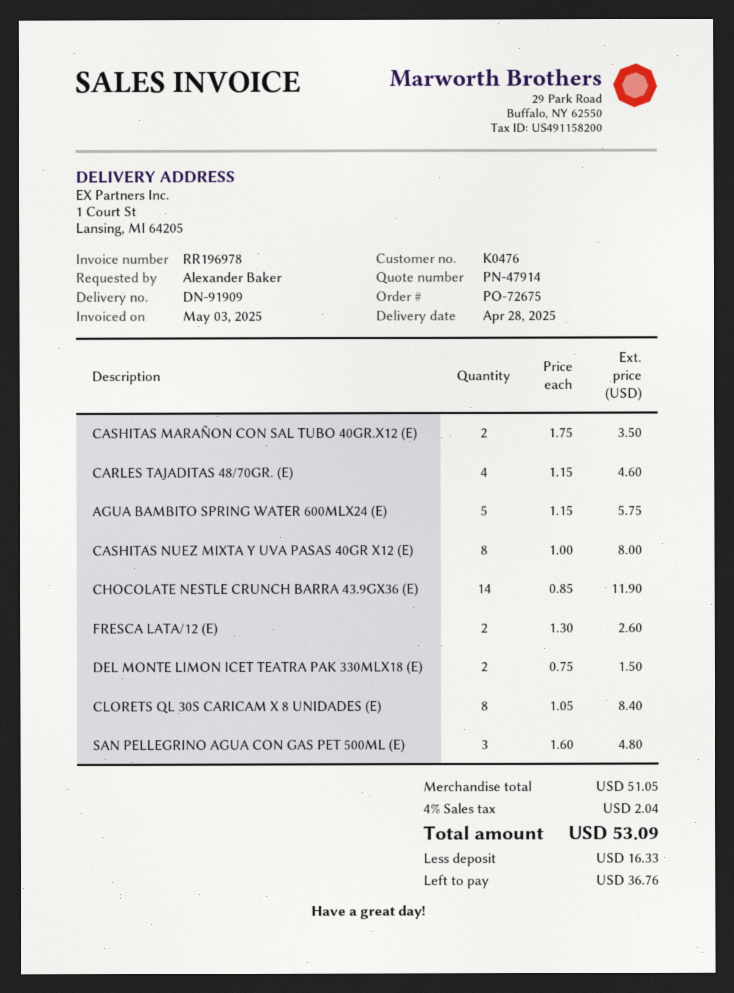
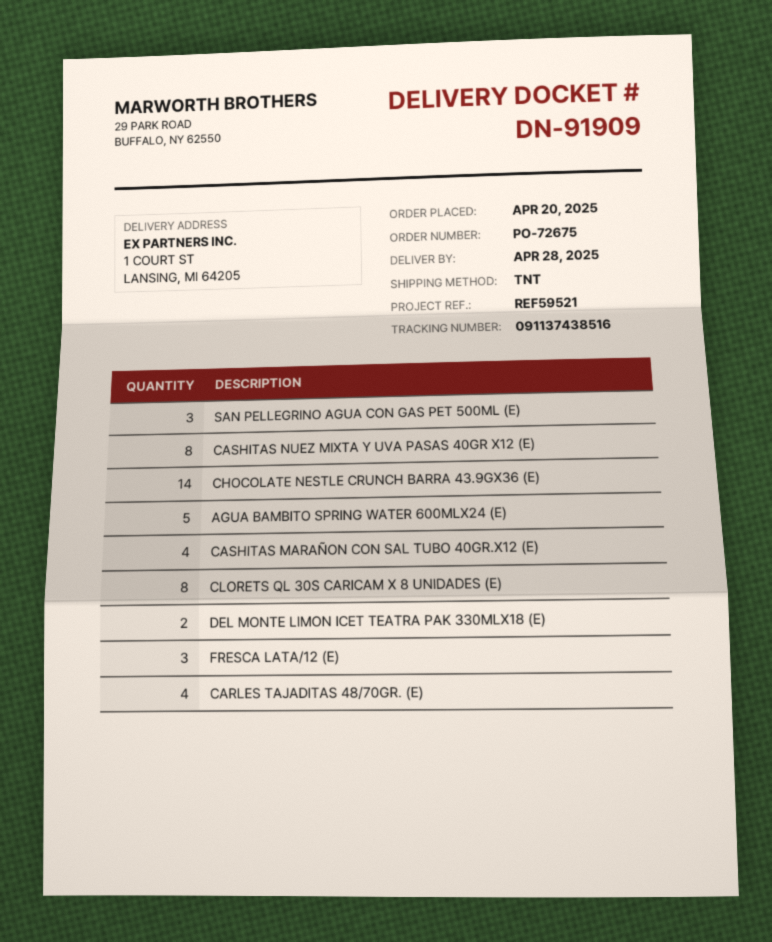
CASHITAS MARAÑON CON SAL TUBO 40GR.X12 (E): 2 -> 4
FRESCA LATA/12 (E): 2 -> 3

